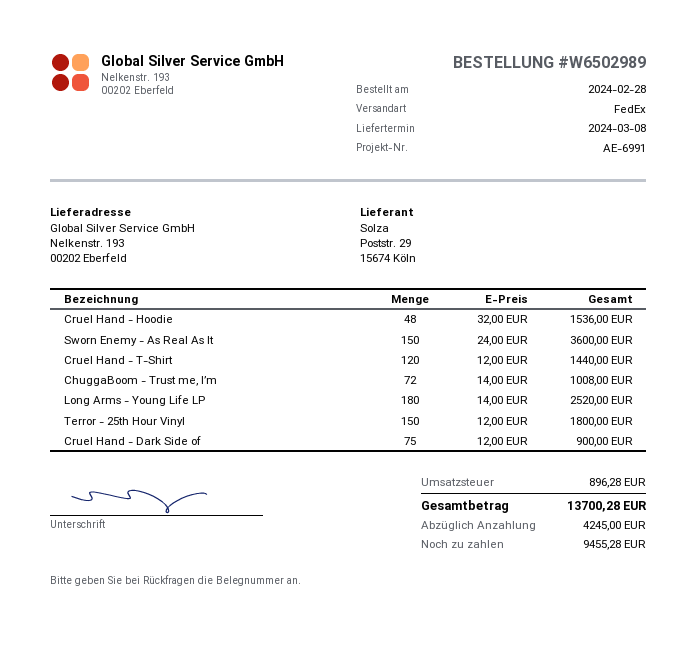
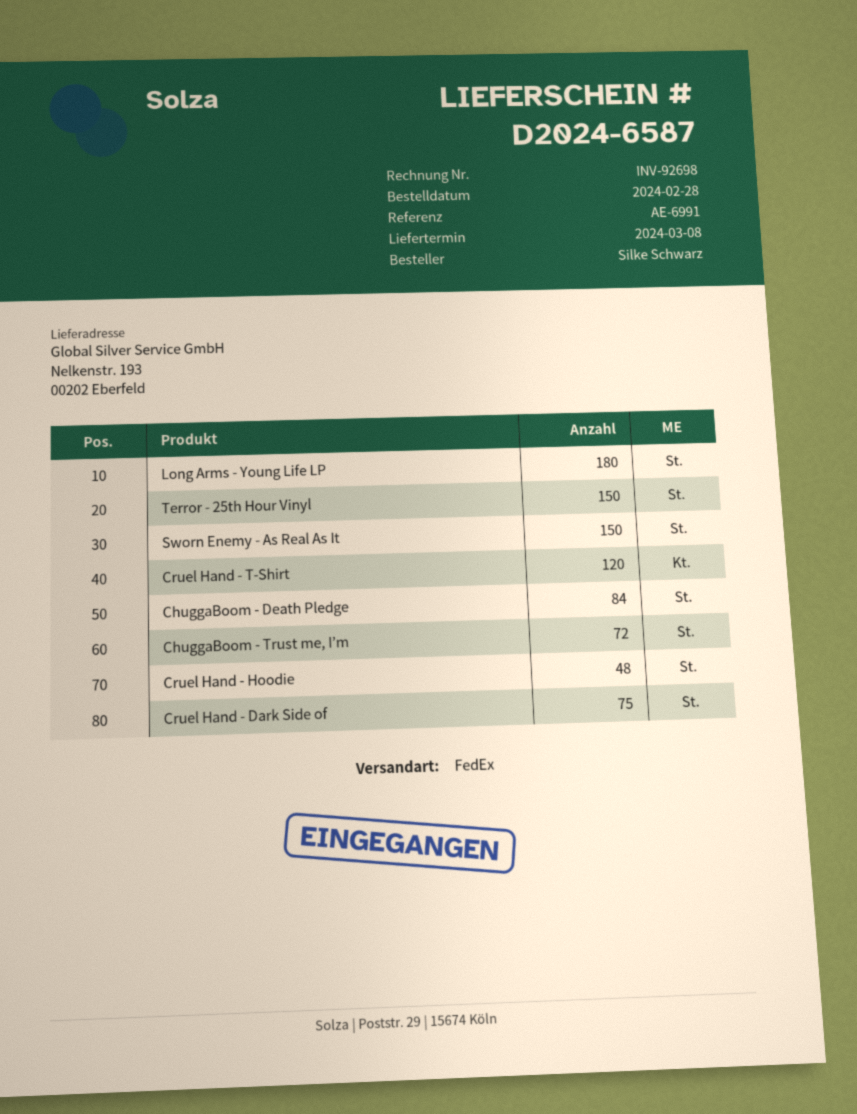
ChuggaBoom - Death Pledge: none -> 84

